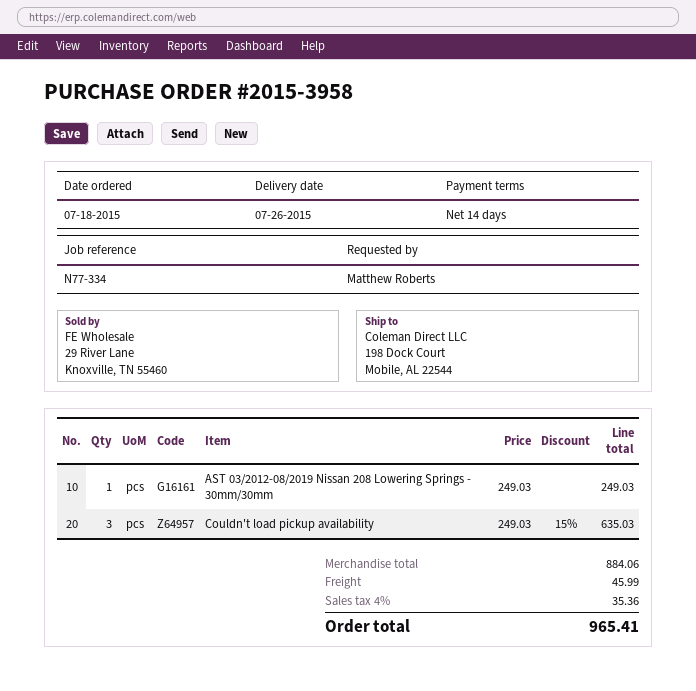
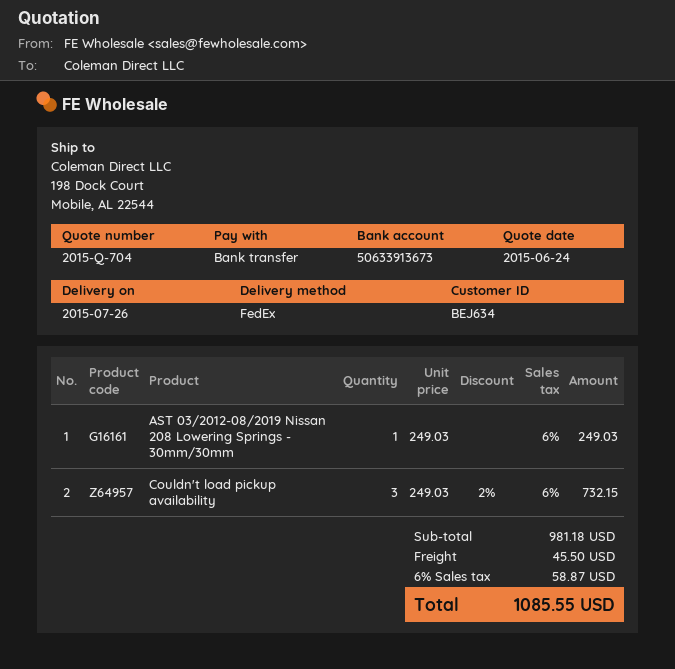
Couldn't load pickup availability: 3 x 249.03 - 15% = 635.03 -> 3 x 249.03 - 2% = 732.15
subtotal: 884.06 -> 981.18
shipping: 45.99 -> 45.50
tax: 4% = 35.36 -> 6% = 58.87
total: 965.41 -> 1085.55

